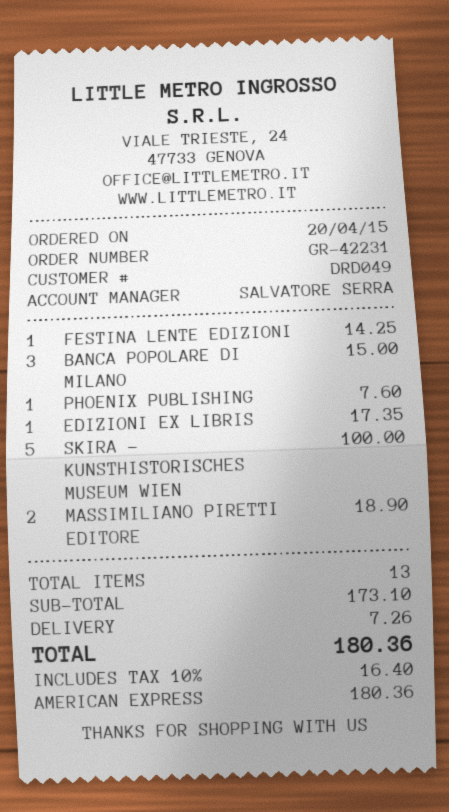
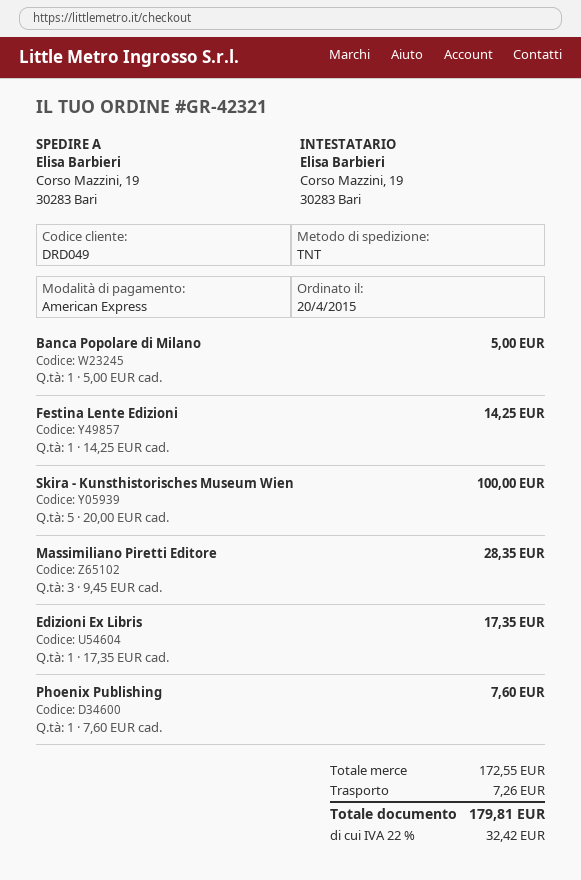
order number: GR-42231 -> GR-42321
BANCA POPOLARE DI MILANO: 3 for 15.00 -> 1 for 5.00
MASSIMILIANO PIRETTI EDITORE: 2 for 18.90 -> 3 for 28.35
subtotal: 173.10 -> 172.55
tax: 10% = 16.40 -> 22% = 32.42
total: 180.36 -> 179.81

